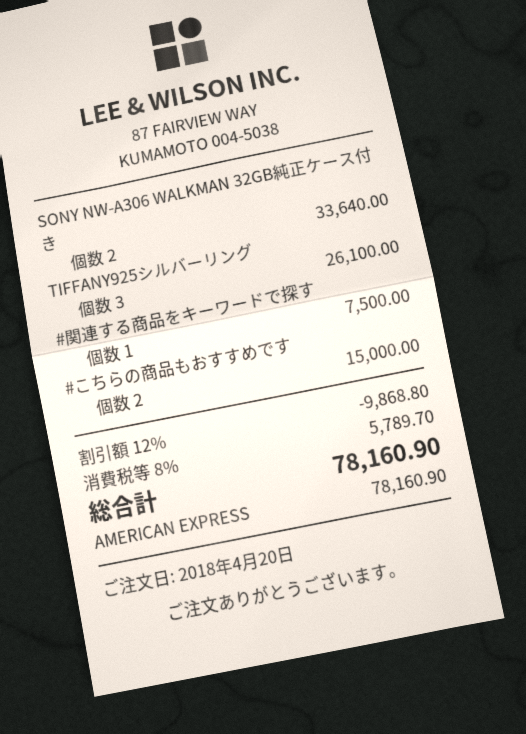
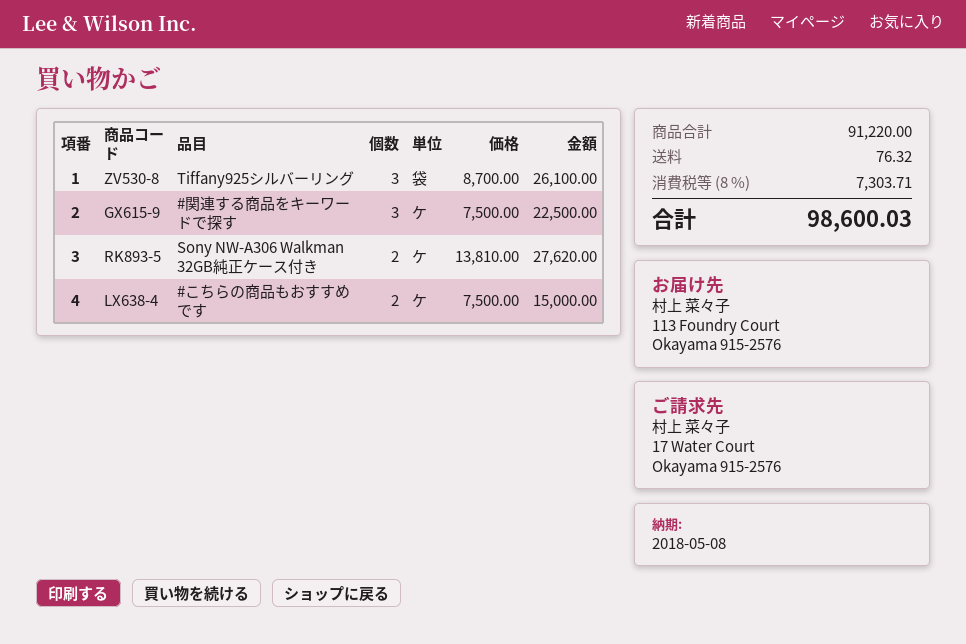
SONY NW-A306 WALKMAN 32GB純正ケース付き: 2 for 33640.00 -> 2 for 27620.00
#関連する商品をキーワードで探す: 1 for 7500.00 -> 3 for 22500.00
discount: 12% = 9868.80 -> none
shipping: none -> 76.32
tax: 8% = 5789.70 -> 8% = 7303.71
total: 78160.90 -> 98600.03

